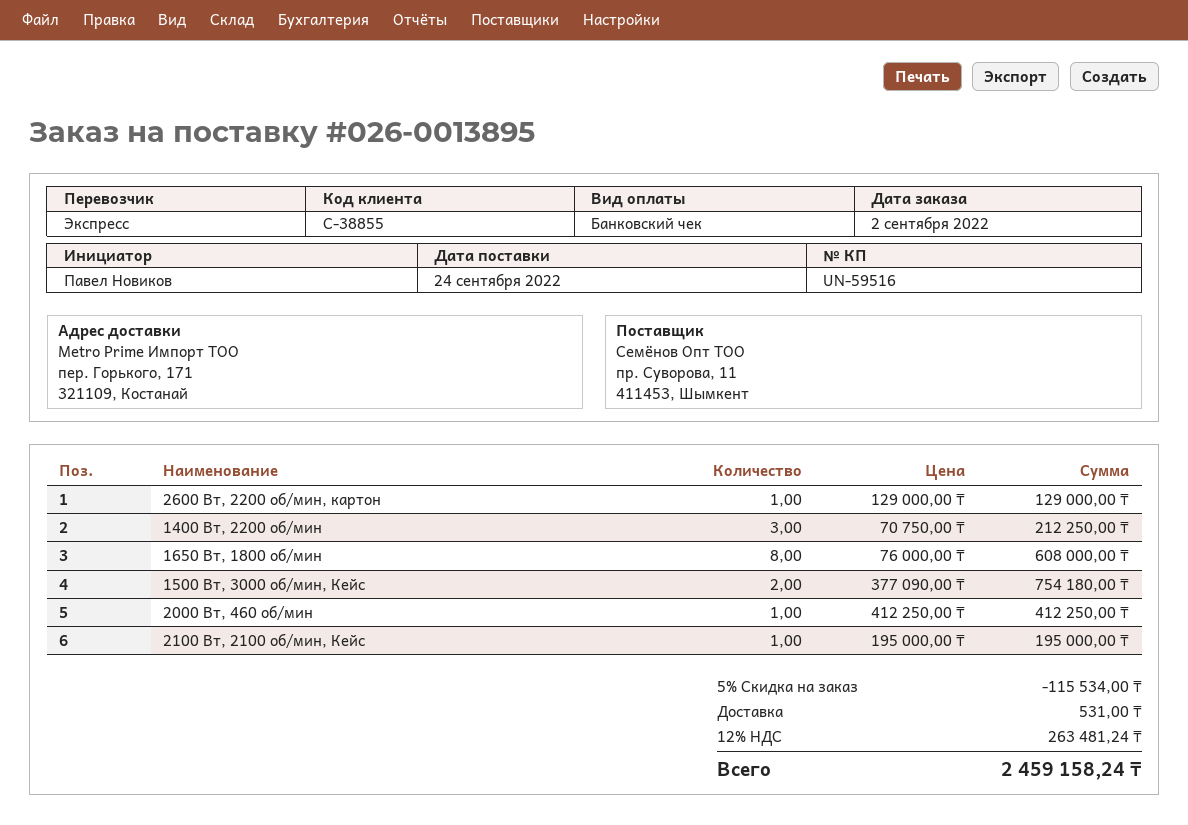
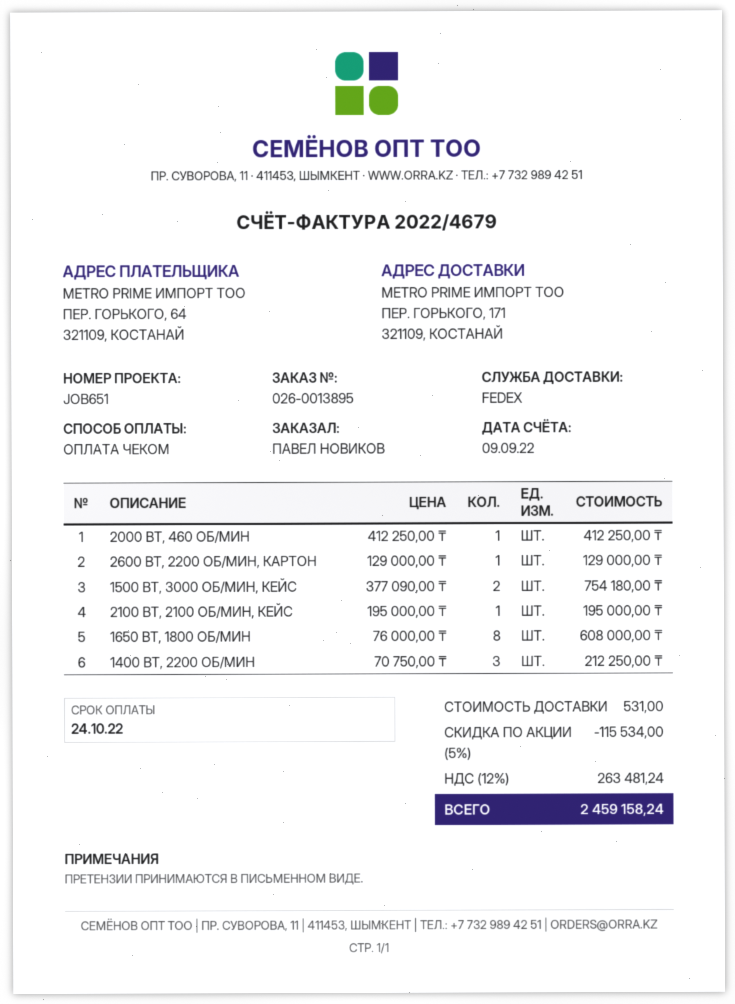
shipping method: express -> FedEx

